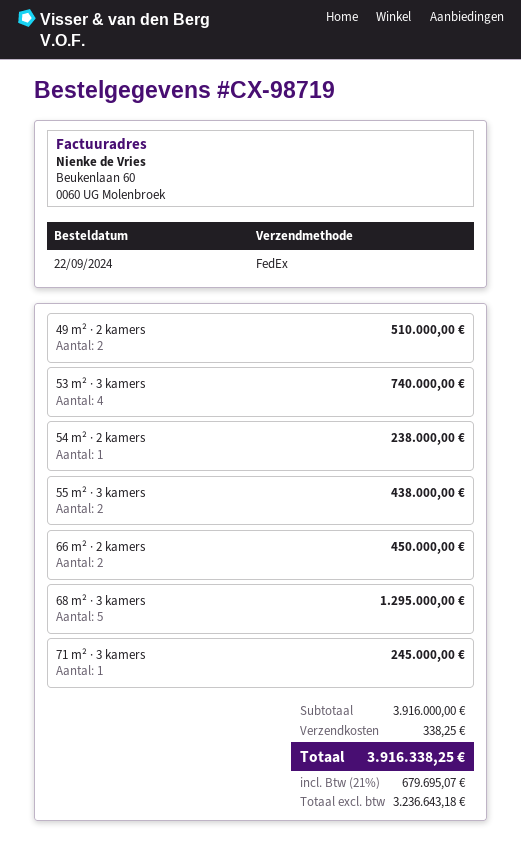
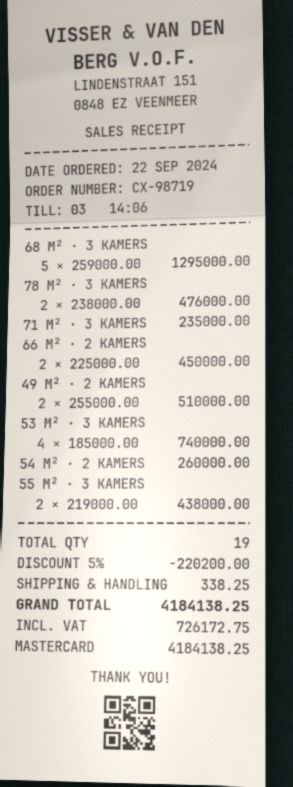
54 m² · 2 kamers: 1 for 238000.00 -> 1 for 260000.00
71 m² · 3 kamers: 1 for 245000.00 -> 1 for 235000.00
78 M² · 3 KAMERS: none -> 2 for 476000.00
discount: none -> 5% = 220200.00
tax: 679695.07 -> 726172.75
total: 3916338.25 -> 4184138.25

